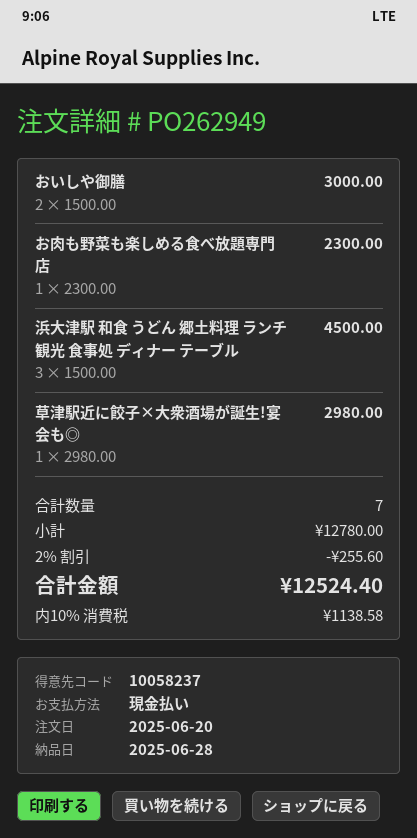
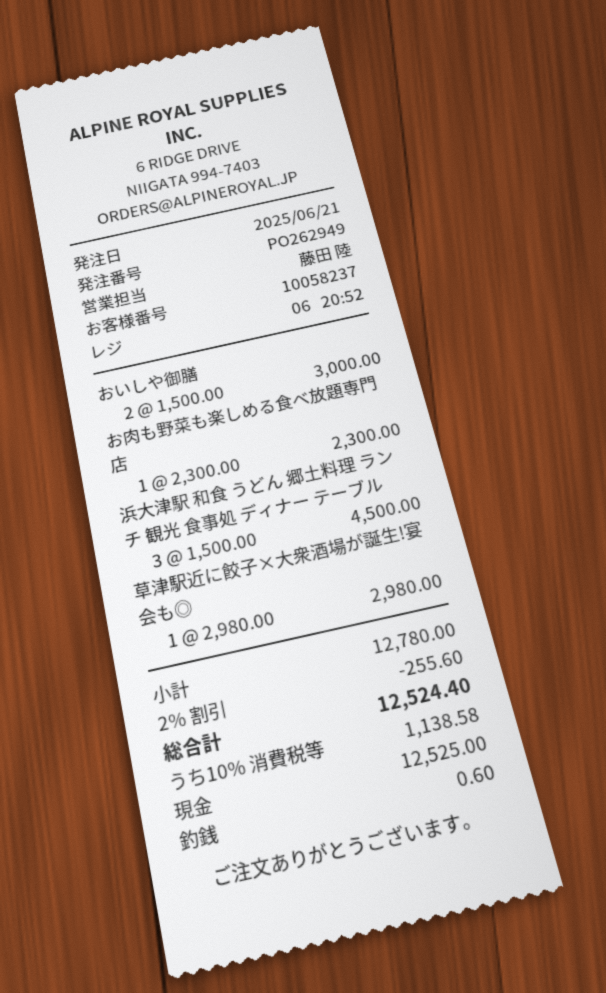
order date: 2025-06-20 -> 2025-06-21

